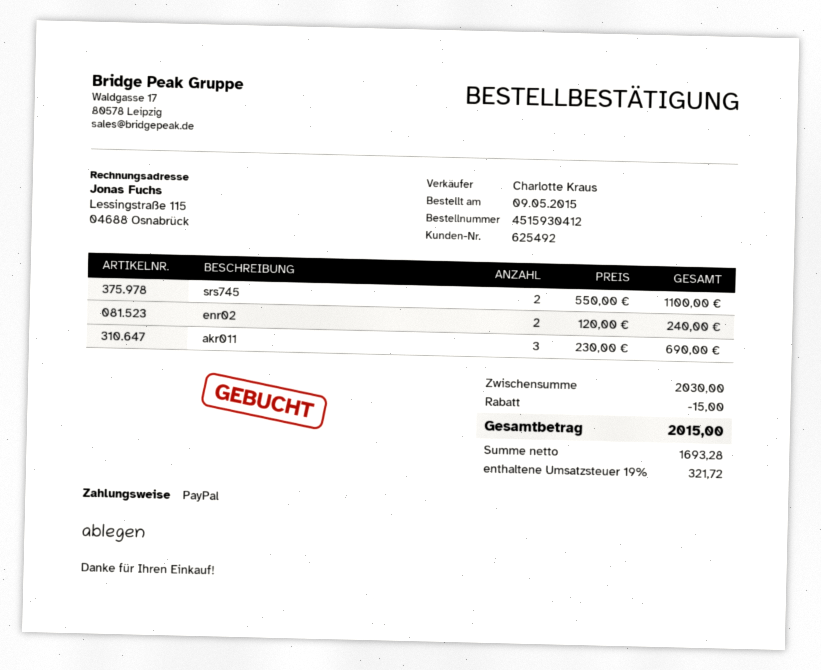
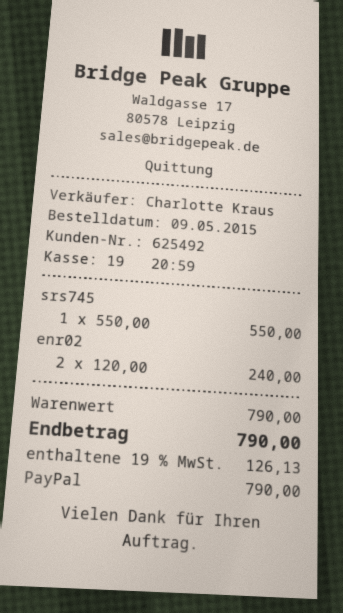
srs745: 2 x 550.00 = 1100.00 -> 1 x 550.00 = 550.00
akr011: 3 x 230.00 = 690.00 -> none
subtotal: 2030.00 -> 790.00
discount: 15.00 -> none
tax: 19% = 321.72 -> 19% = 126.13
total: 2015.00 -> 790.00

